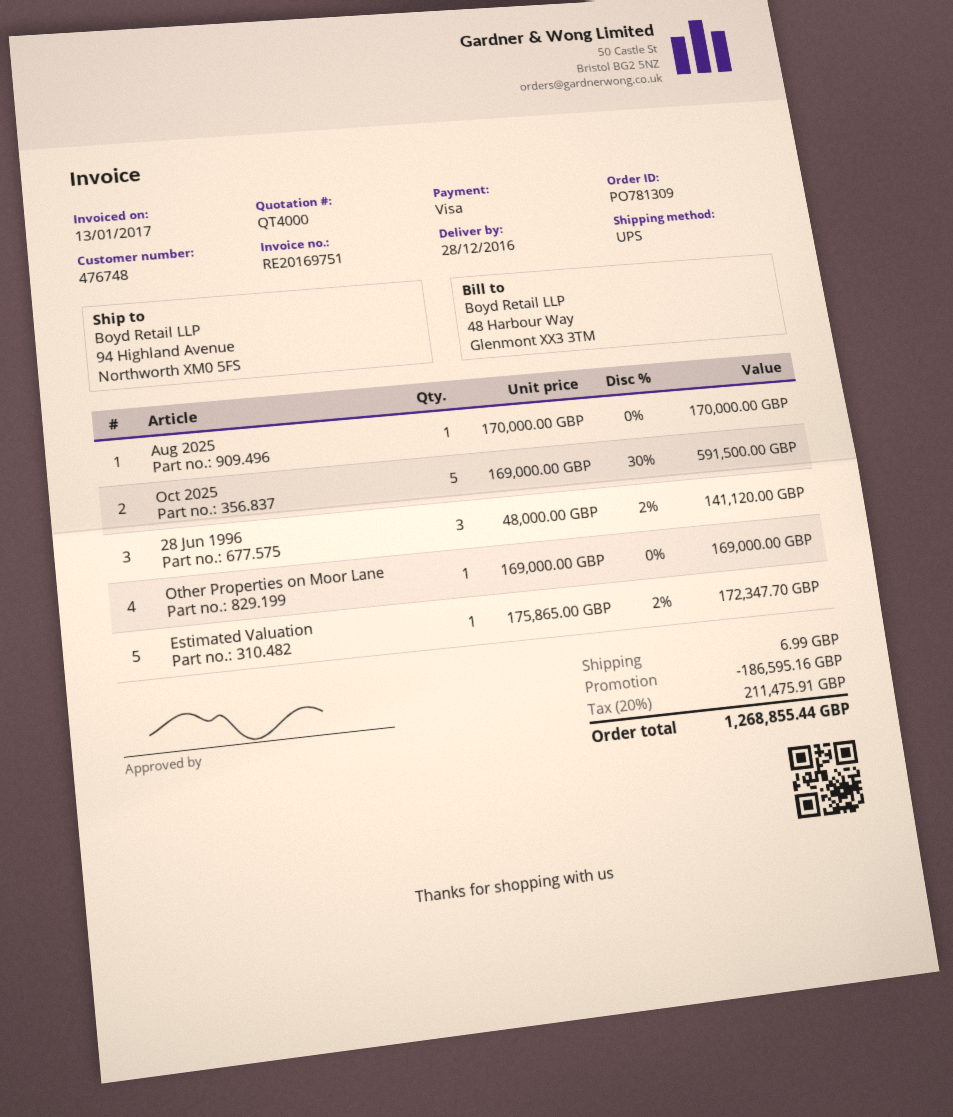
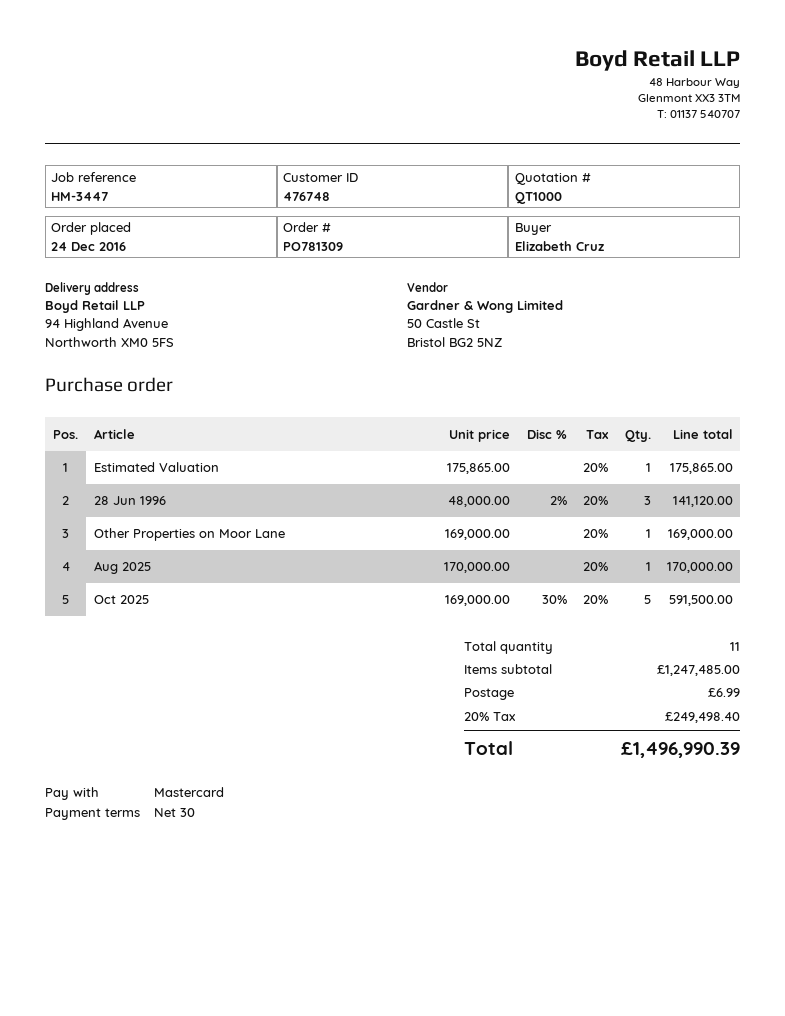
quote number: QT4000 -> QT1000
payment method: Visa -> Mastercard
Estimated Valuation: 1 x 175865.00 - 2% = 172347.70 -> 1 x 175865.00 = 175865.00
discount: 186595.16 -> none
tax: 20% = 211475.91 -> 20% = 249498.40
total: 1268855.44 -> 1496990.39

